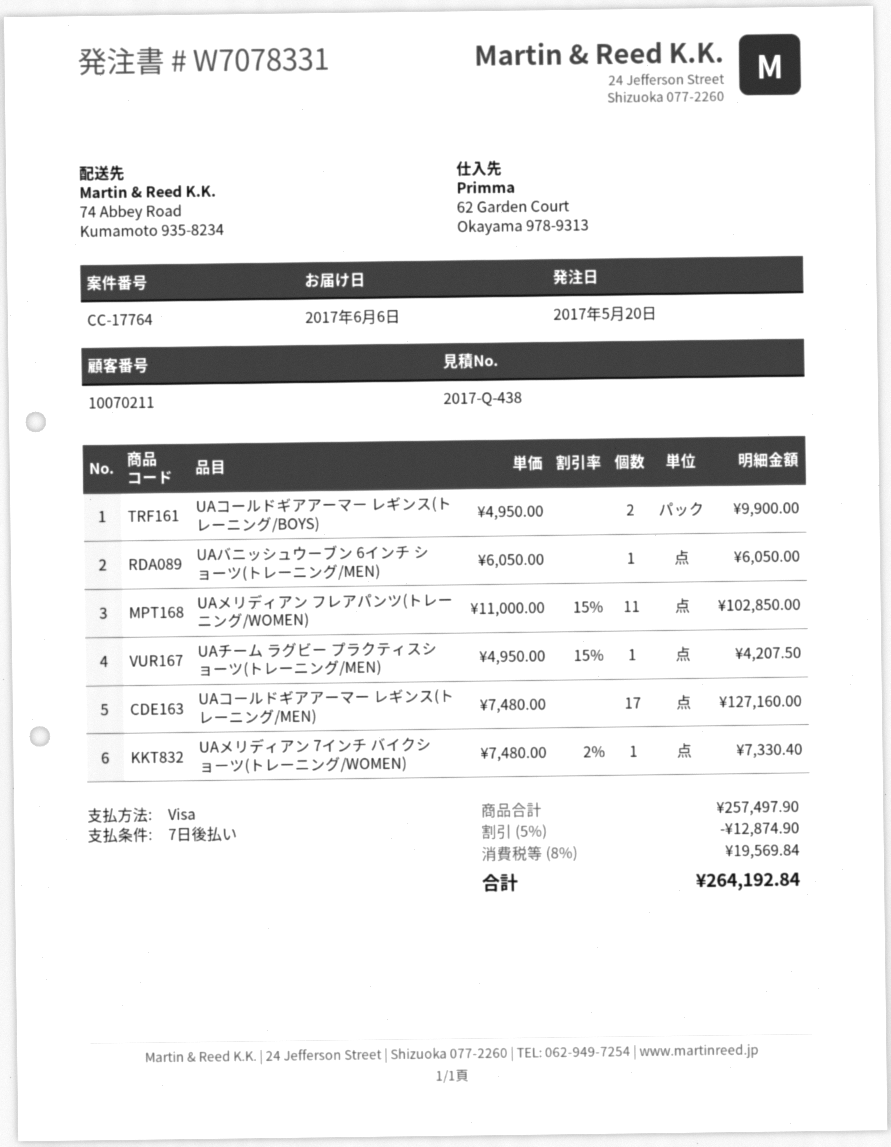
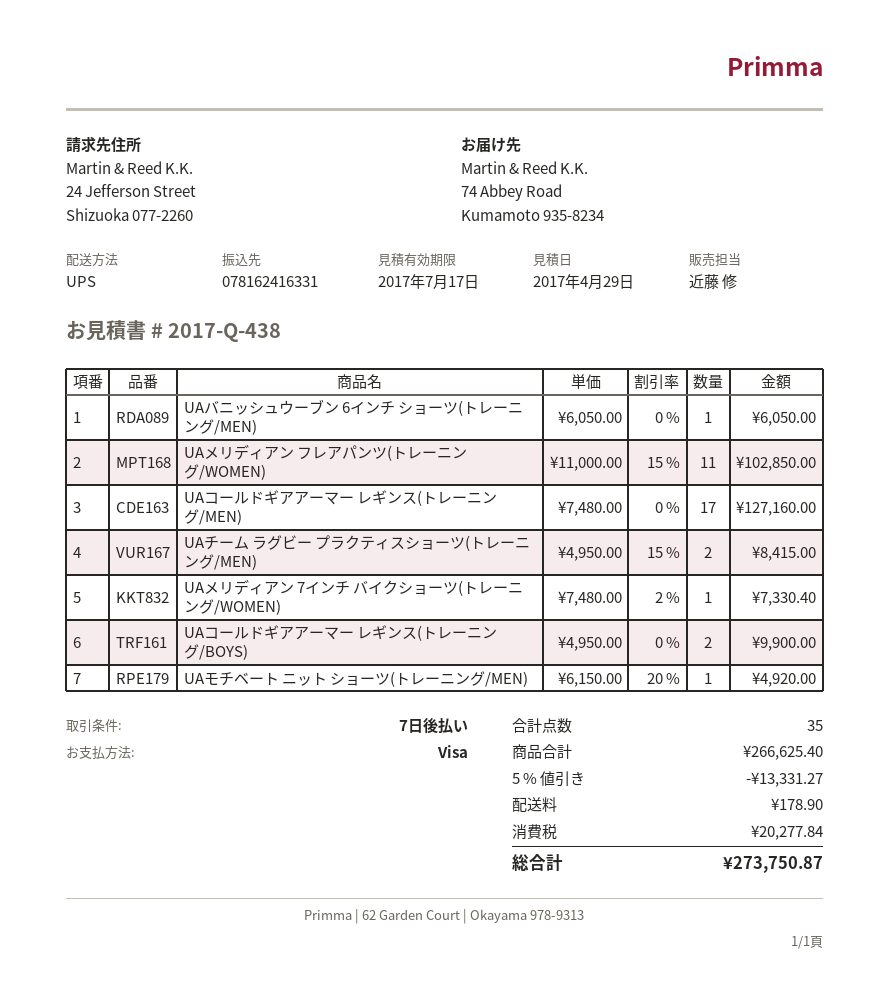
UAチーム ラグビー プラクティスショーツ(トレーニング/MEN): 1 x 4950.00 - 15% = 4207.50 -> 2 x 4950.00 - 15% = 8415.00
UAモチベート ニット ショーツ(トレーニング/MEN): none -> 1 x 6150.00 - 20% = 4920.00
subtotal: 257497.90 -> 266625.40
discount: 5% = 12874.90 -> 5% = 13331.27
shipping: none -> 178.90
tax: 19569.84 -> 20277.84
total: 264192.84 -> 273750.87

